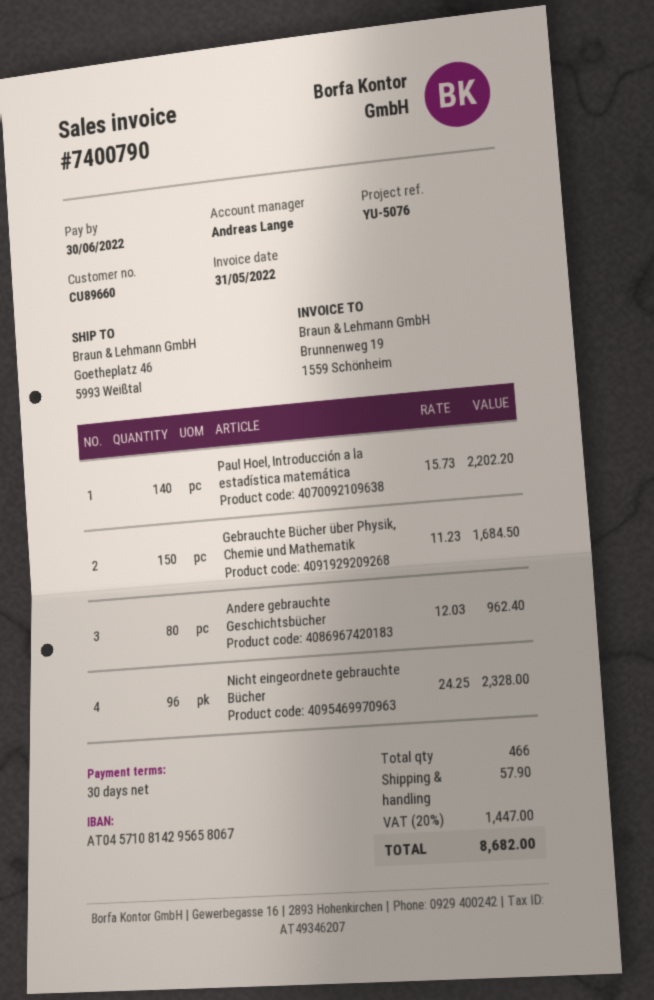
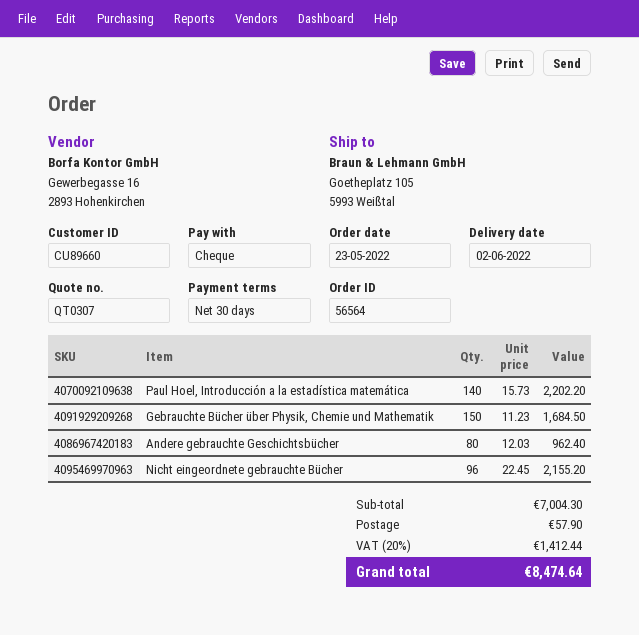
ship to: Goetheplatz 46, 5993 Weißtal -> Goetheplatz 105, 5993 Weißtal
Nicht eingeordnete gebrauchte Bücher: 96 x 24.25 = 2328.00 -> 96 x 22.45 = 2155.20
tax: 20% = 1447.00 -> 20% = 1412.44
total: 8682.00 -> 8474.64

